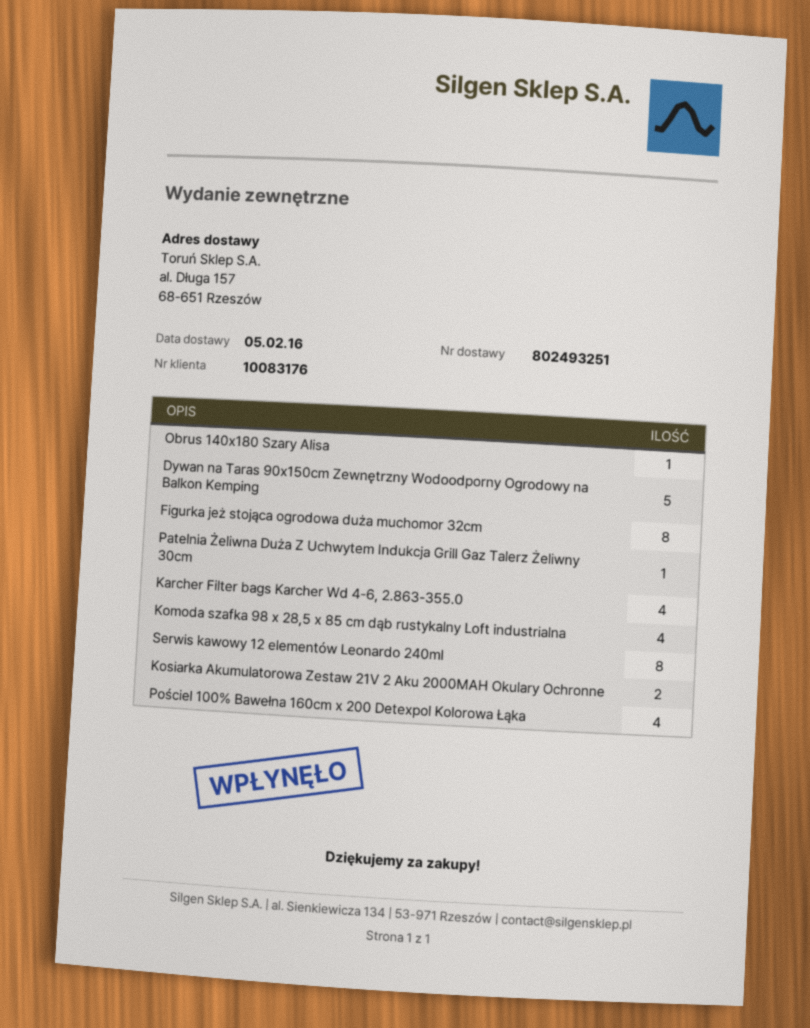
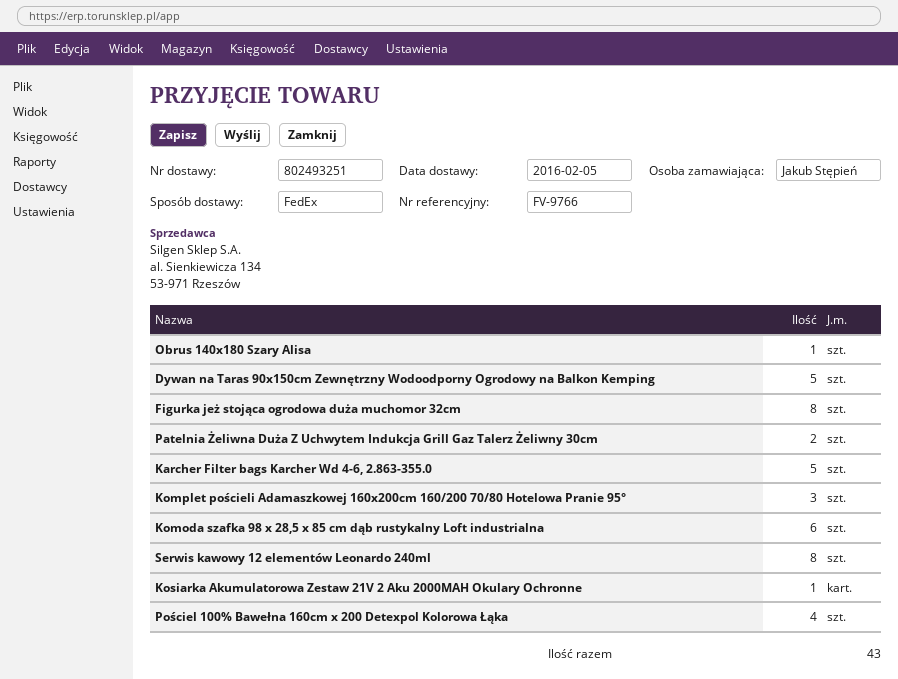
Patelnia Żeliwna Duża Z Uchwytem Indukcja Grill Gaz Talerz Żeliwny 30cm: 1 -> 2
Karcher Filter bags Karcher Wd 4-6, 2.863-355.0: 4 -> 5
Komoda szafka 98 x 28,5 x 85 cm dąb rustykalny Loft industrialna: 4 -> 6
Kosiarka Akumulatorowa Zestaw 21V 2 Aku 2000MAH Okulary Ochronne: 2 -> 1
Komplet pościeli Adamaszkowej 160x200cm 160/200 70/80 Hotelowa Pranie 95°: none -> 3

